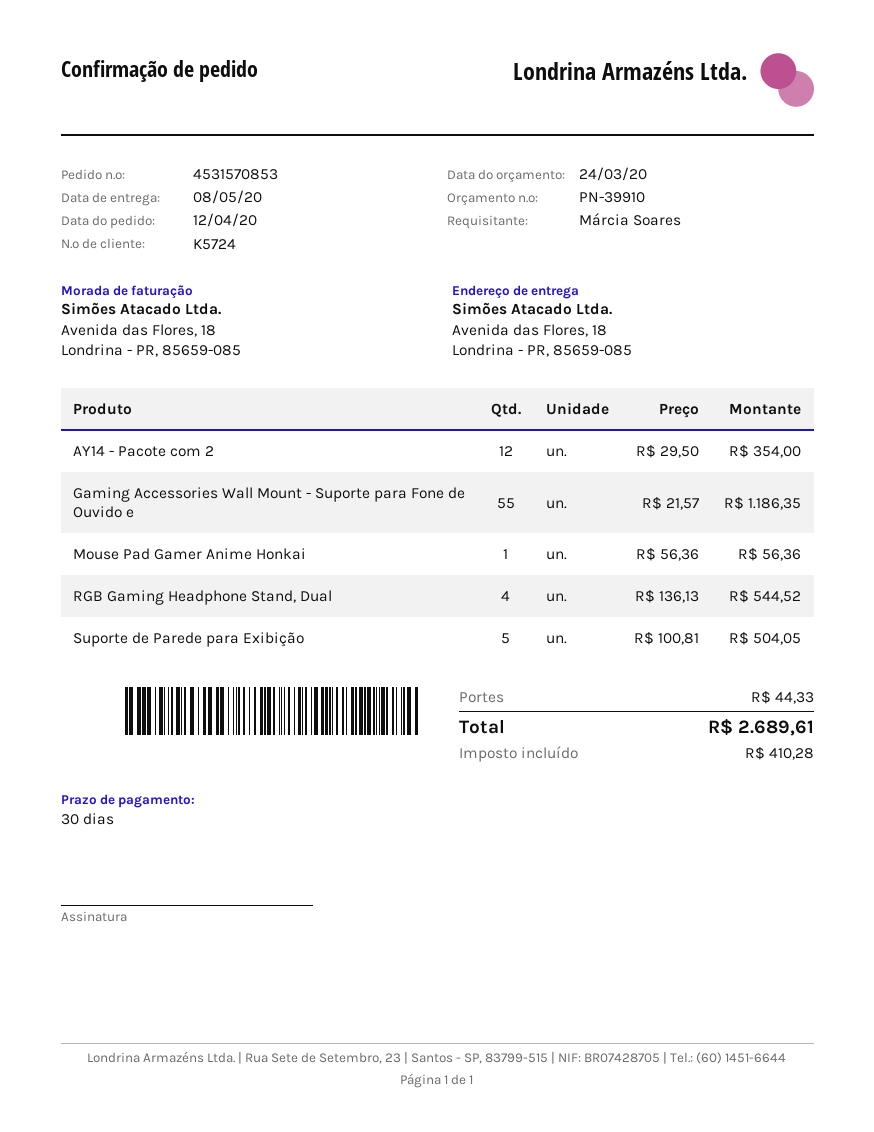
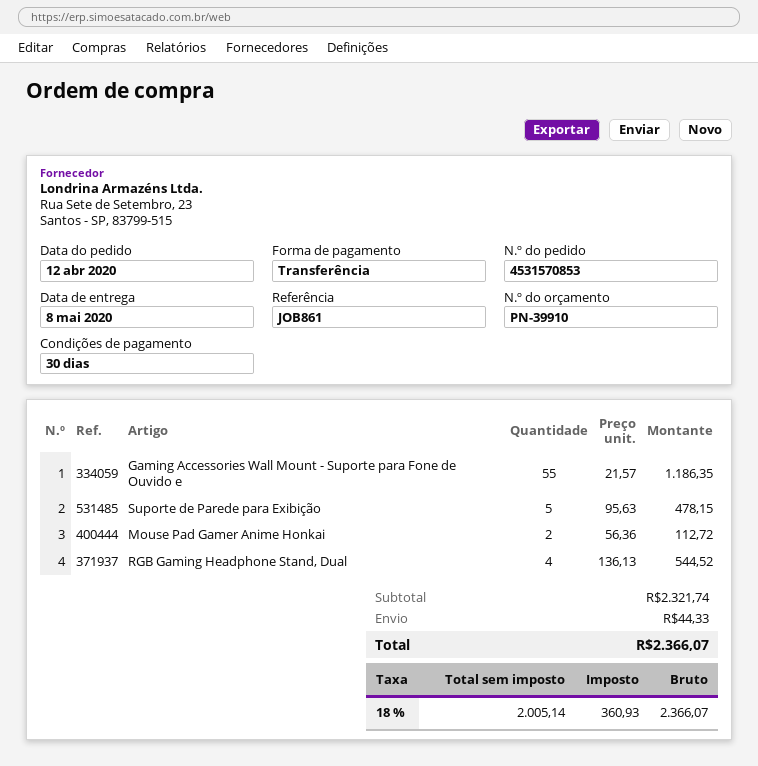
AY14 - Pacote com 2: 12 x 29.50 = 354.00 -> none
Mouse Pad Gamer Anime Honkai: 1 x 56.36 = 56.36 -> 2 x 56.36 = 112.72
Suporte de Parede para Exibição: 5 x 100.81 = 504.05 -> 5 x 95.63 = 478.15
tax: 410.28 -> 360.93
total: 2689.61 -> 2366.07

